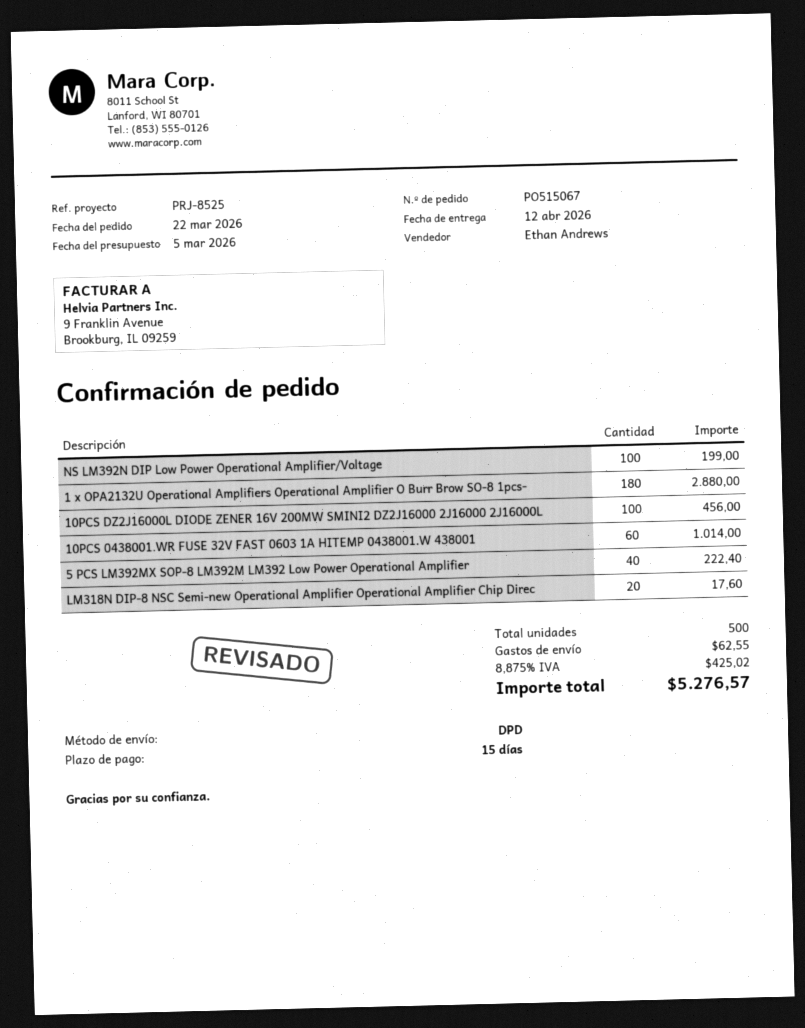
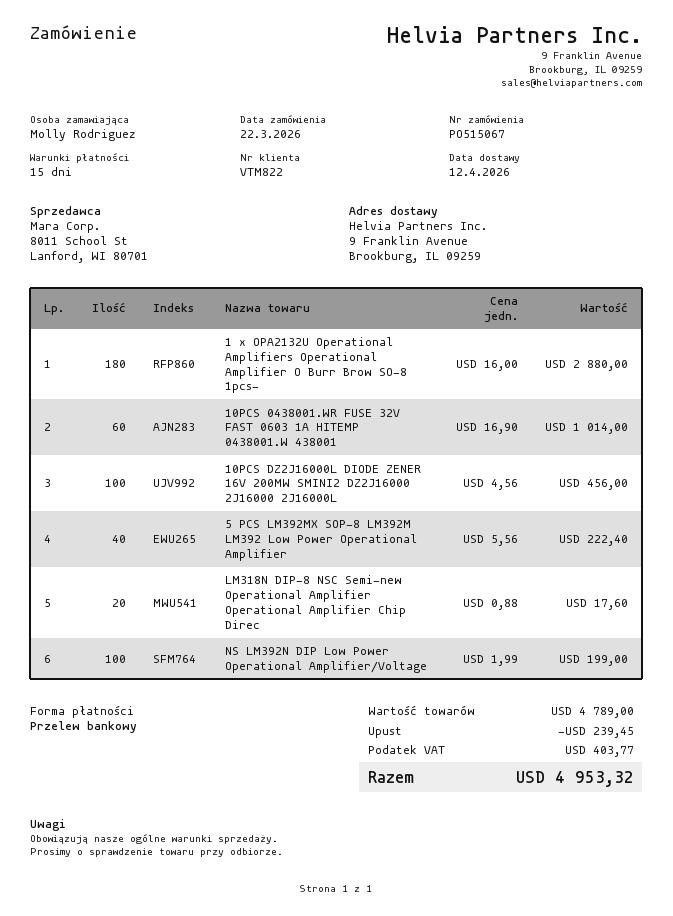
discount: none -> 239.45
shipping: 62.55 -> none
tax: 425.02 -> 403.77
total: 5276.57 -> 4953.32

